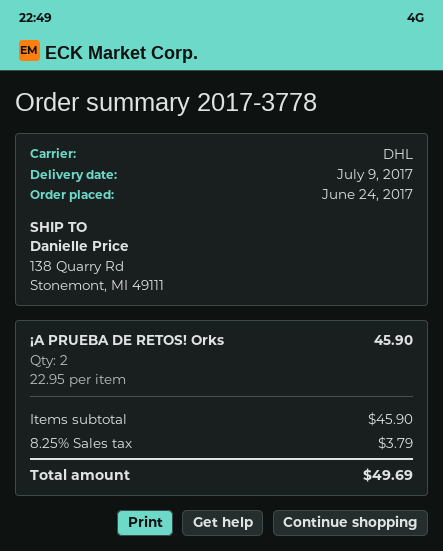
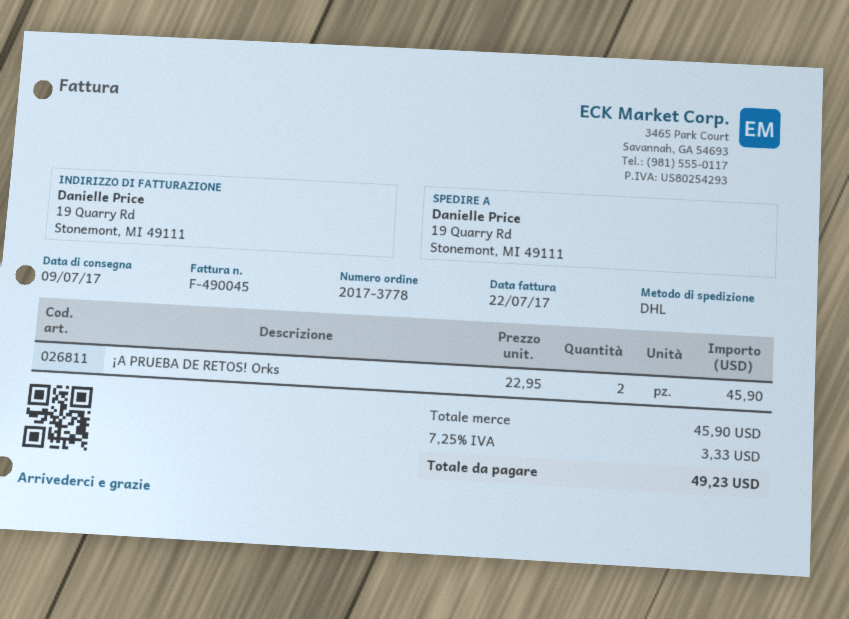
ship to: 138 Quarry Rd, Stonemont, MI 49111 -> 19 Quarry Rd, Stonemont, MI 49111
tax: 8.25% = 3.79 -> 7.25% = 3.33
total: 49.69 -> 49.23

